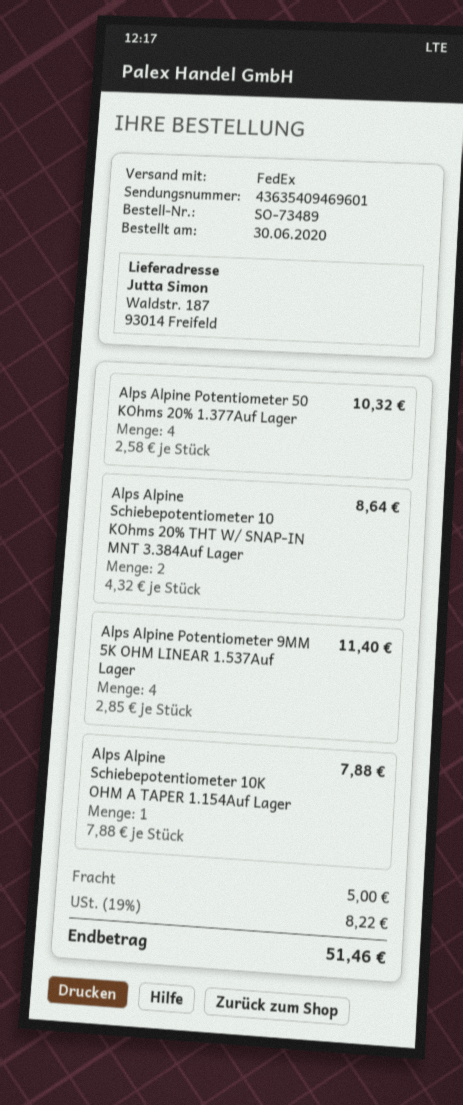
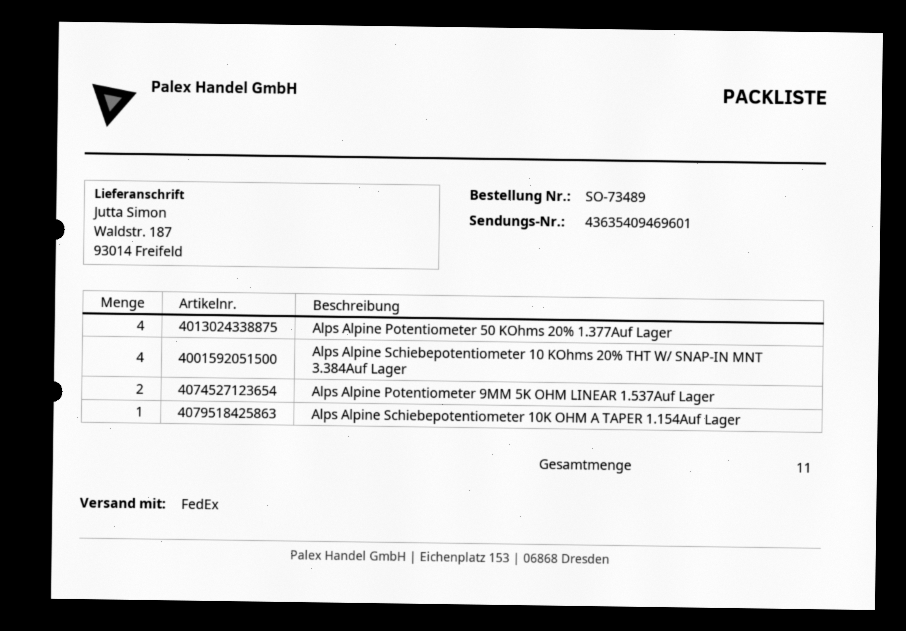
Alps Alpine Schiebepotentiometer 10 KOhms 20% THT W/ SNAP-IN MNT 3.384Auf Lager: 2 -> 4
Alps Alpine Potentiometer 9MM 5K OHM LINEAR 1.537Auf Lager: 4 -> 2

